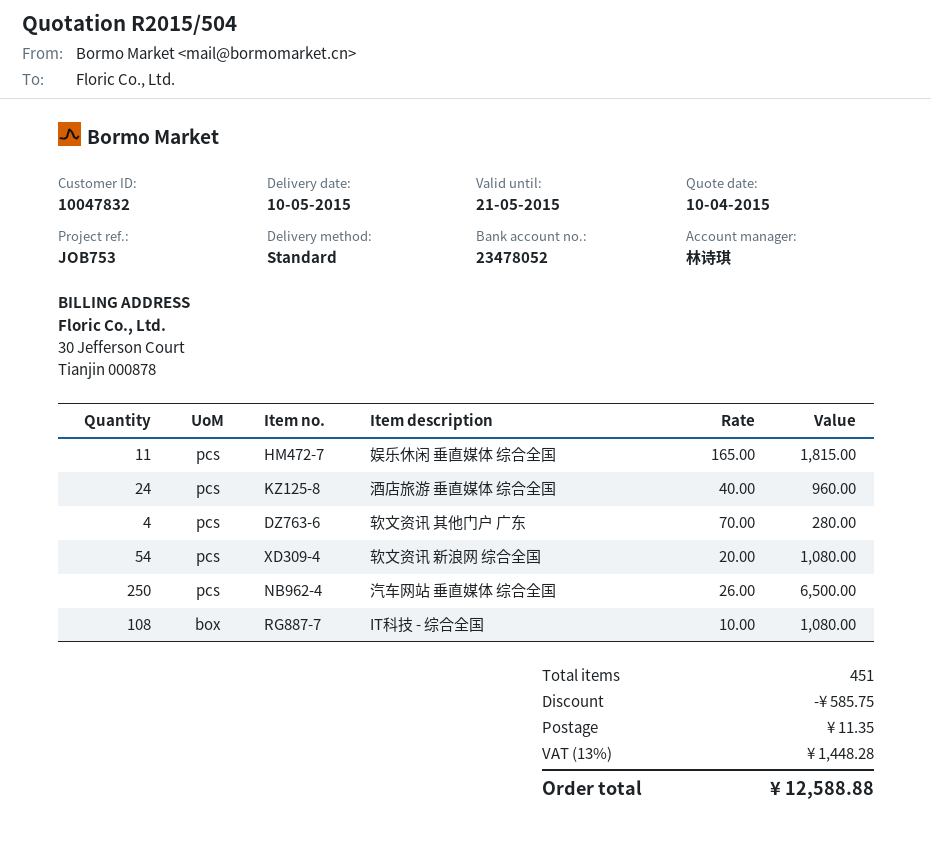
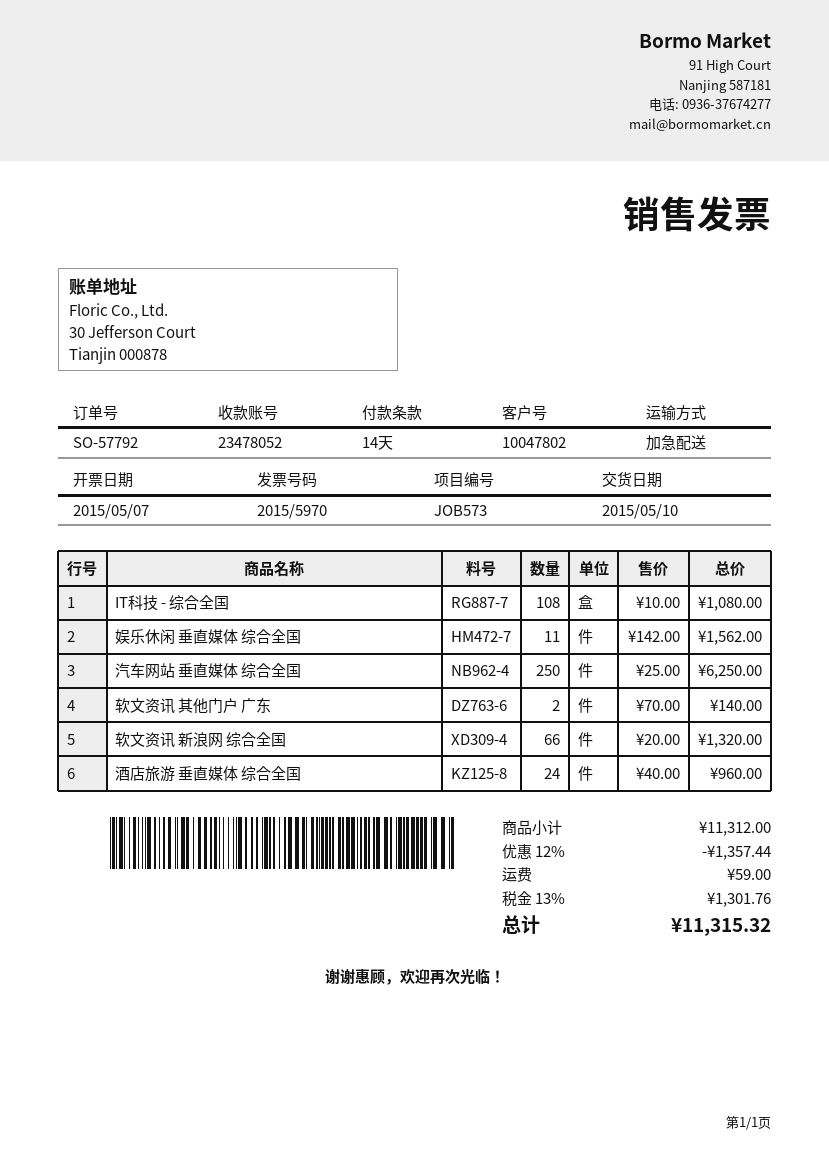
customer number: 10047832 -> 10047802
reference: JOB753 -> JOB573
shipping method: standard -> express
娱乐休闲 垂直媒体 综合全国: 11 x 165.00 = 1815.00 -> 11 x 142.00 = 1562.00
软文资讯 其他门户 广东: 4 x 70.00 = 280.00 -> 2 x 70.00 = 140.00
软文资讯 新浪网 综合全国: 54 x 20.00 = 1080.00 -> 66 x 20.00 = 1320.00
汽车网站 垂直媒体 综合全国: 250 x 26.00 = 6500.00 -> 250 x 25.00 = 6250.00
discount: 585.75 -> 1357.44
shipping: 11.35 -> 59.00
tax: 13% = 1448.28 -> 13% = 1301.76
total: 12588.88 -> 11315.32

